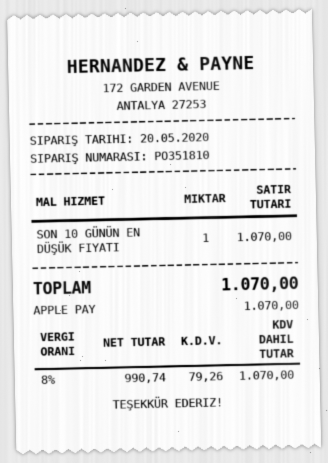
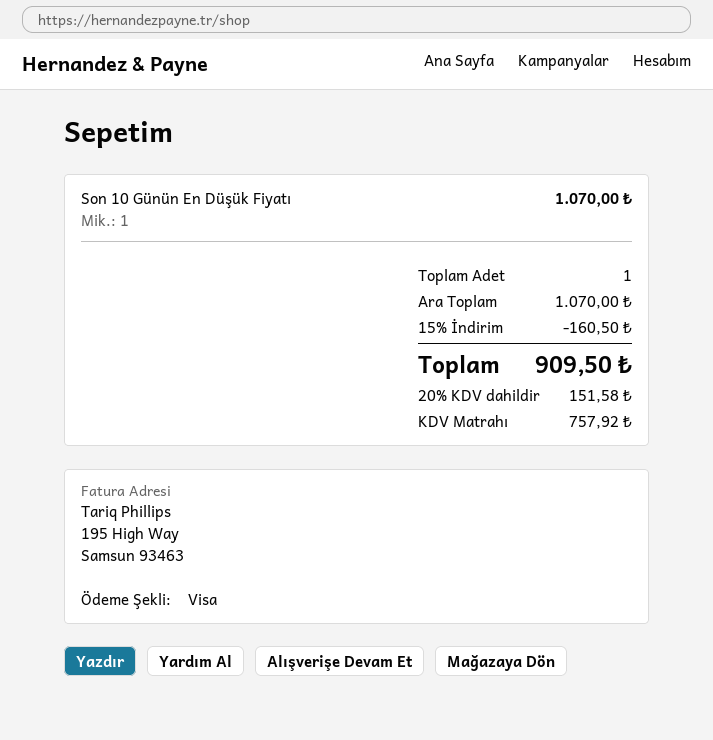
payment method: Apple Pay -> Visa
discount: none -> 15% = 160.50
net: 990.74 -> 757.92
tax: 8% = 79.26 -> 20% = 151.58
total: 1070.00 -> 909.50

